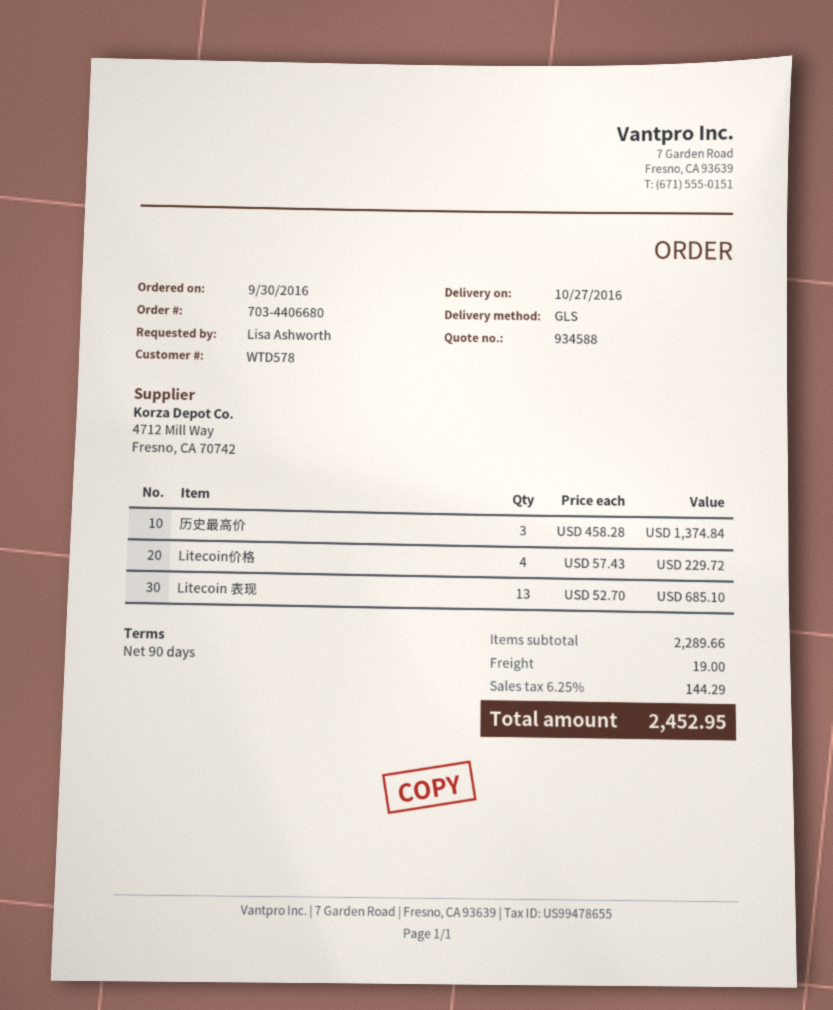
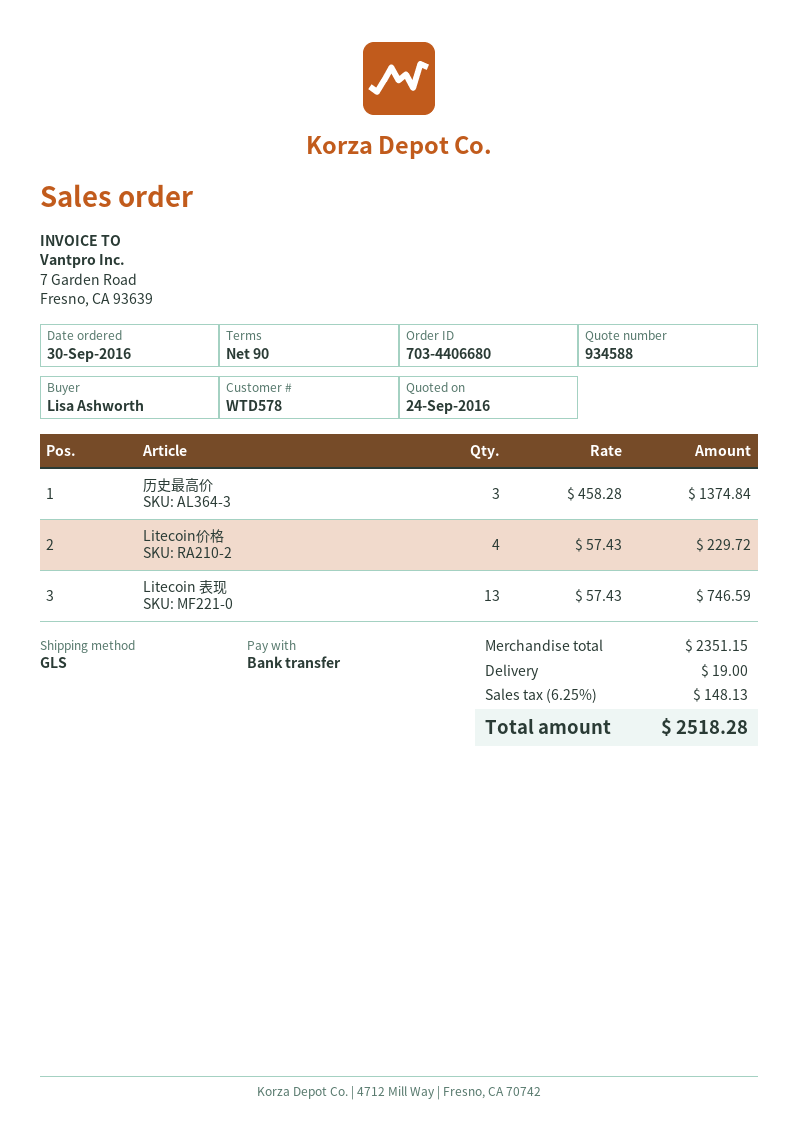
Litecoin 表现: 13 x 52.70 = 685.10 -> 13 x 57.43 = 746.59
subtotal: 2289.66 -> 2351.15
tax: 6.25% = 144.29 -> 6.25% = 148.13
total: 2452.95 -> 2518.28

